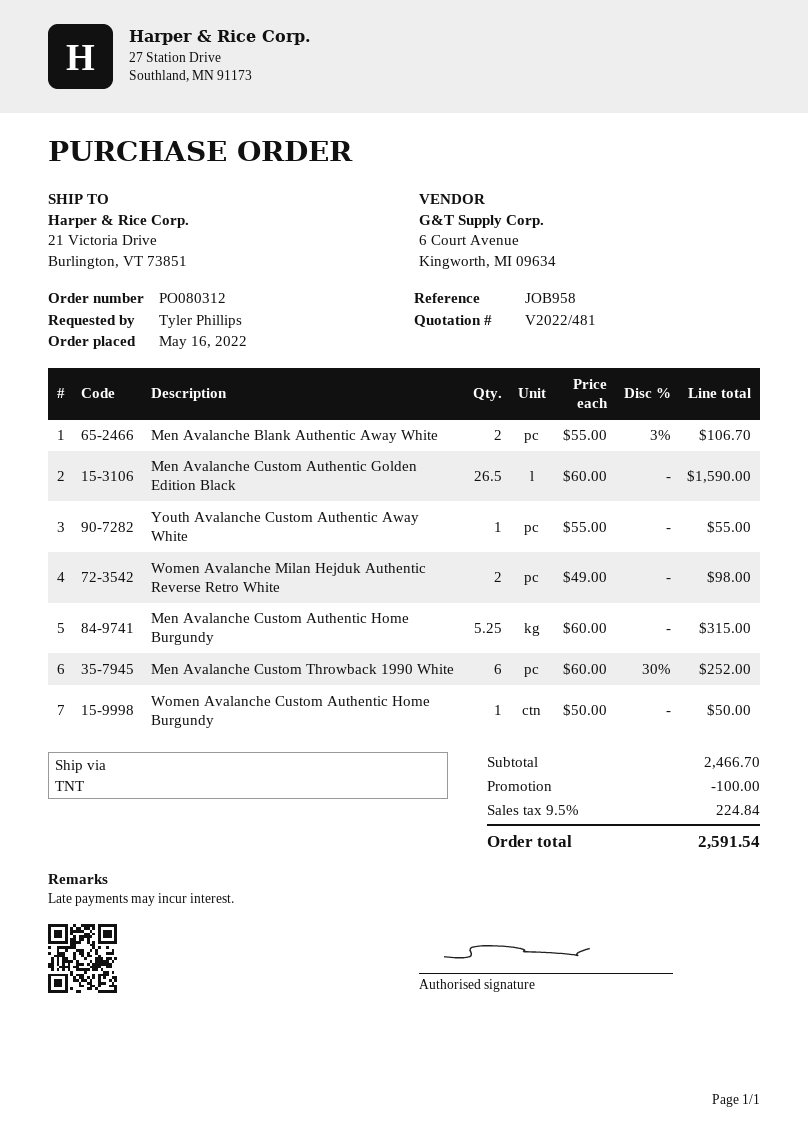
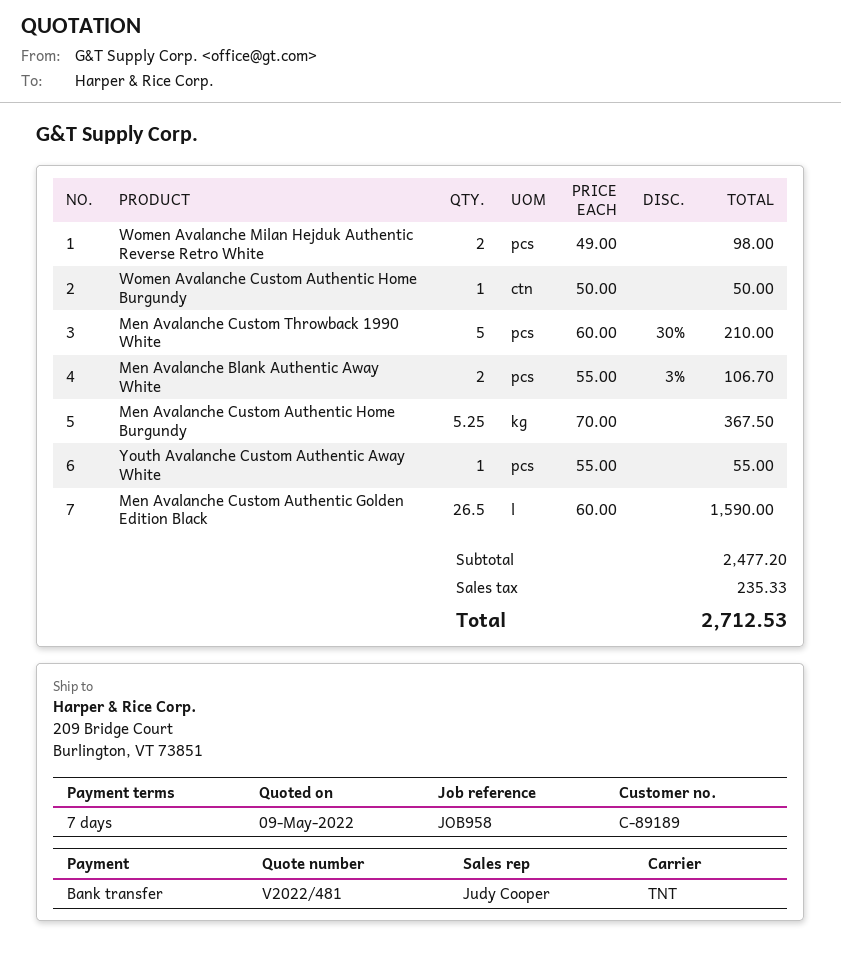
ship to: 21 Victoria Drive, Burlington, VT 73851 -> 209 Bridge Court, Burlington, VT 73851
Men Avalanche Custom Authentic Home Burgundy: 5.25 x 60.00 = 315.00 -> 5.25 x 70.00 = 367.50
Men Avalanche Custom Throwback 1990 White: 6 x 60.00 - 30% = 252.00 -> 5 x 60.00 - 30% = 210.00
subtotal: 2466.70 -> 2477.20
discount: 100.00 -> none
tax: 224.84 -> 235.33
total: 2591.54 -> 2712.53

